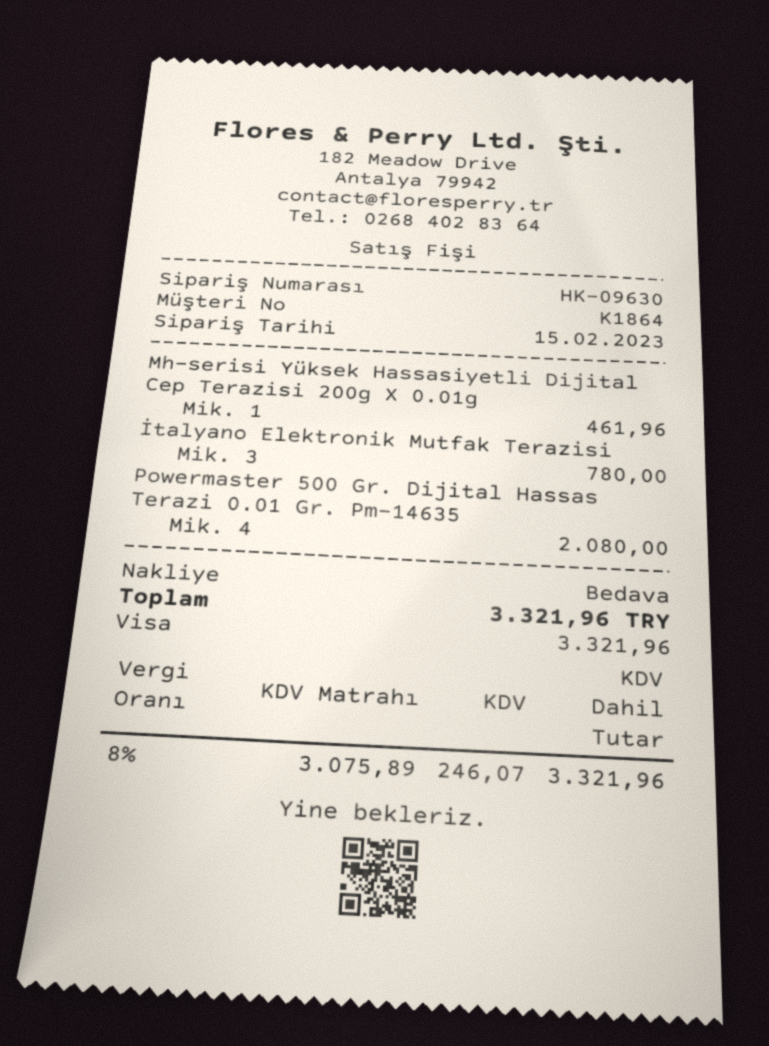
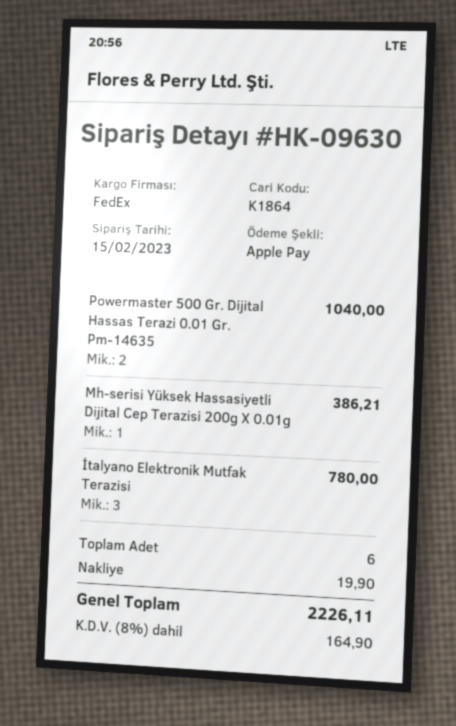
payment method: Visa -> Apple Pay
Mh-serisi Yüksek Hassasiyetli Dijital Cep Terazisi 200g X 0.01g: 1 for 461.96 -> 1 for 386.21
Powermaster 500 Gr. Dijital Hassas Terazi 0.01 Gr. Pm-14635: 4 for 2080.00 -> 2 for 1040.00
shipping: 0.00 -> 19.90
tax: 8% = 246.07 -> 8% = 164.90
total: 3321.96 -> 2226.11

